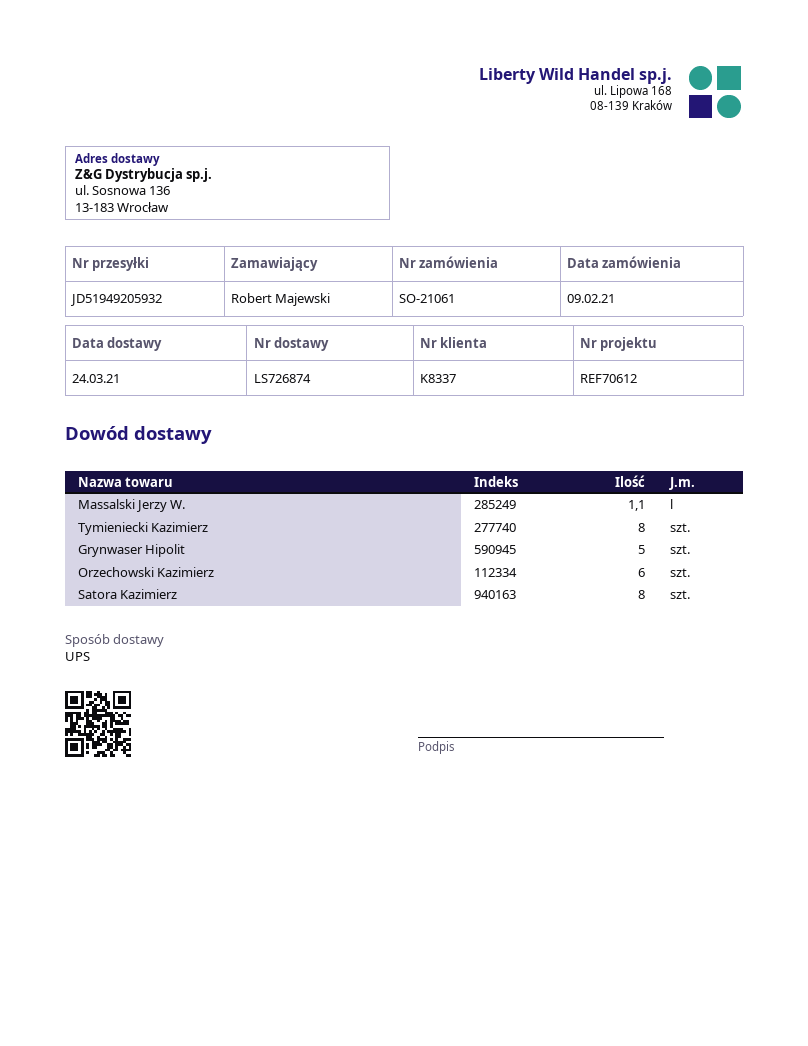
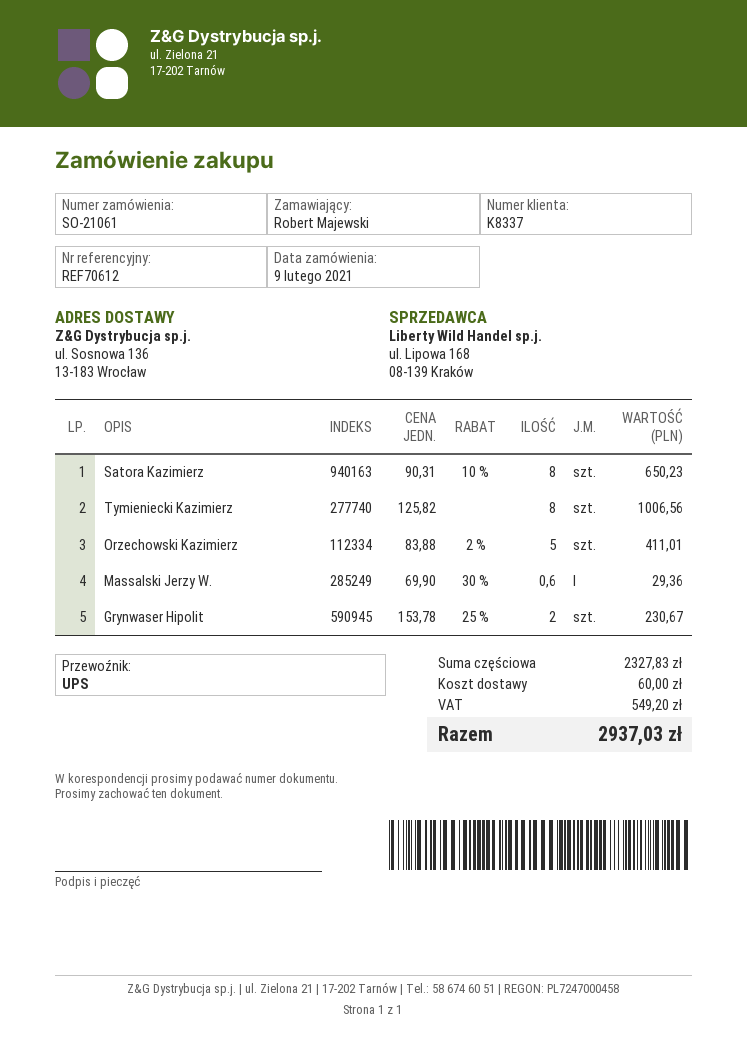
Massalski Jerzy W.: 1.1 -> 0.6
Grynwaser Hipolit: 5 -> 2
Orzechowski Kazimierz: 6 -> 5

